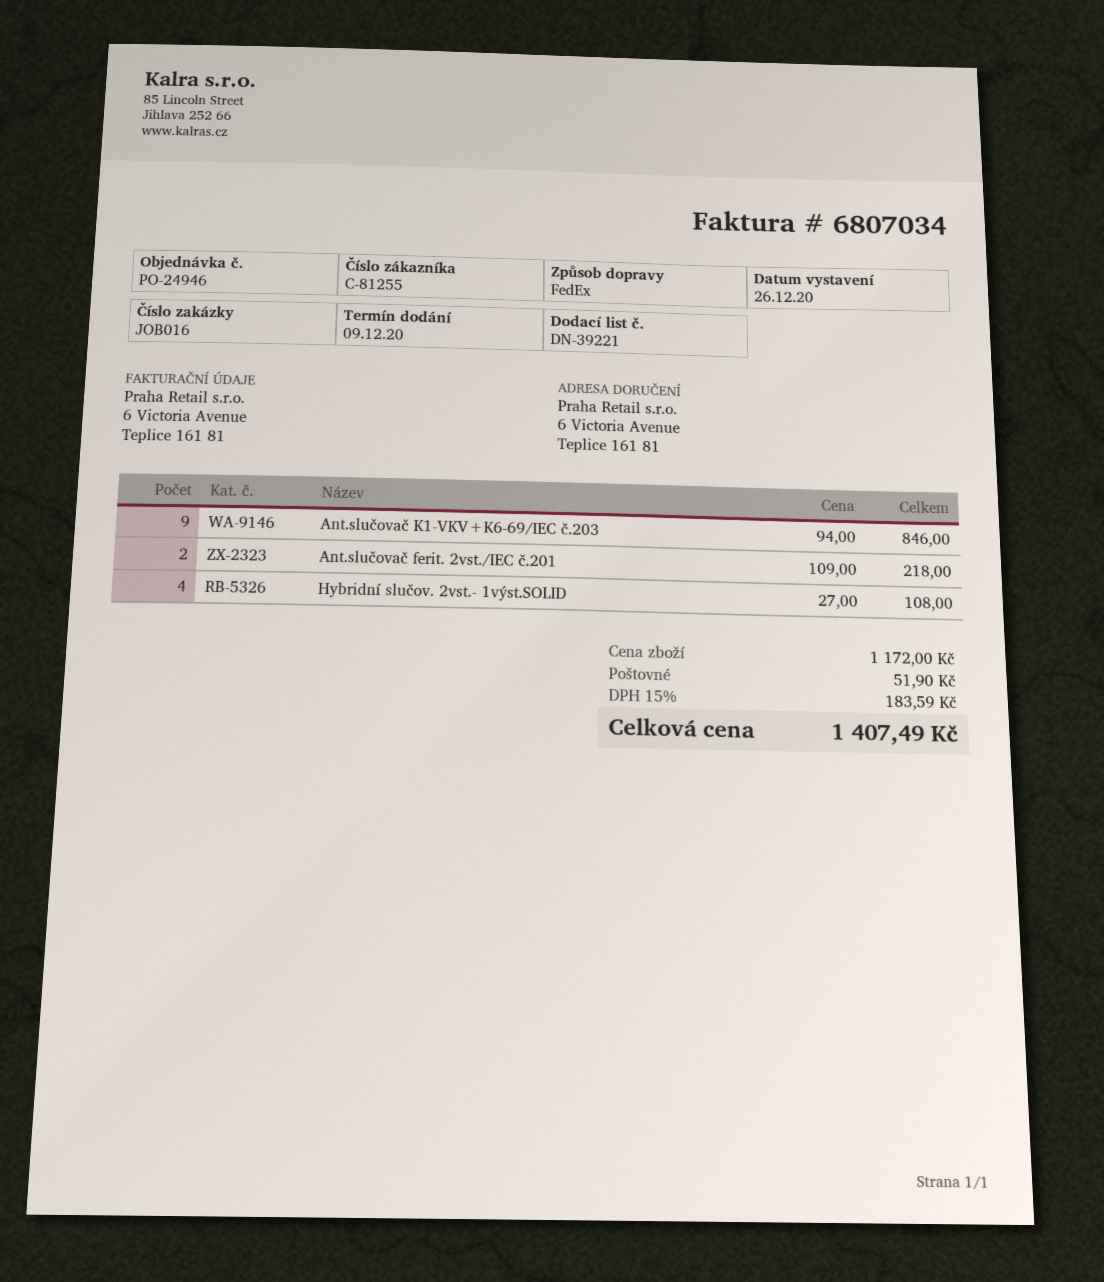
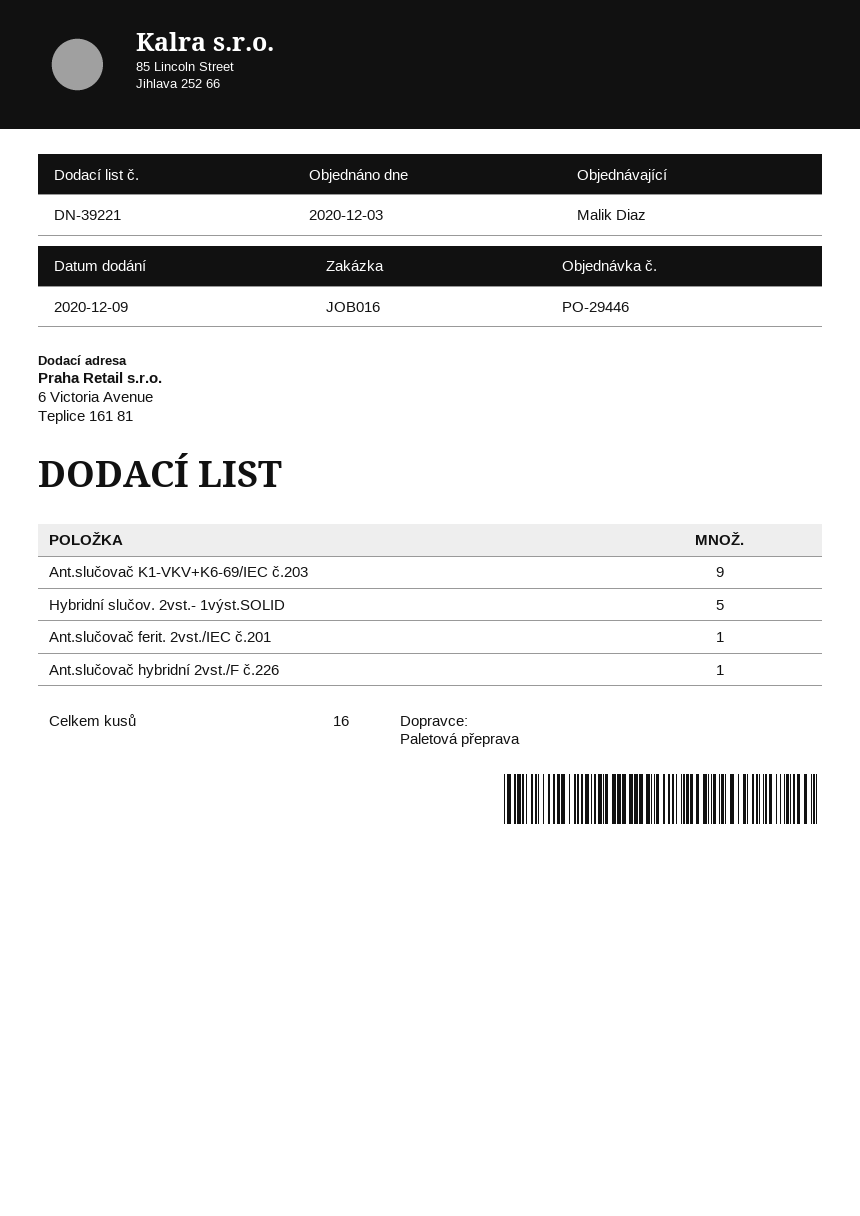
order number: PO-24946 -> PO-29446
shipping method: FedEx -> pallet freight
Ant.slučovač ferit. 2vst./IEC č.201: 2 -> 1
Hybridní slučov. 2vst.- 1výst.SOLID: 4 -> 5
Ant.slučovač hybridní 2vst./F č.226: none -> 1

